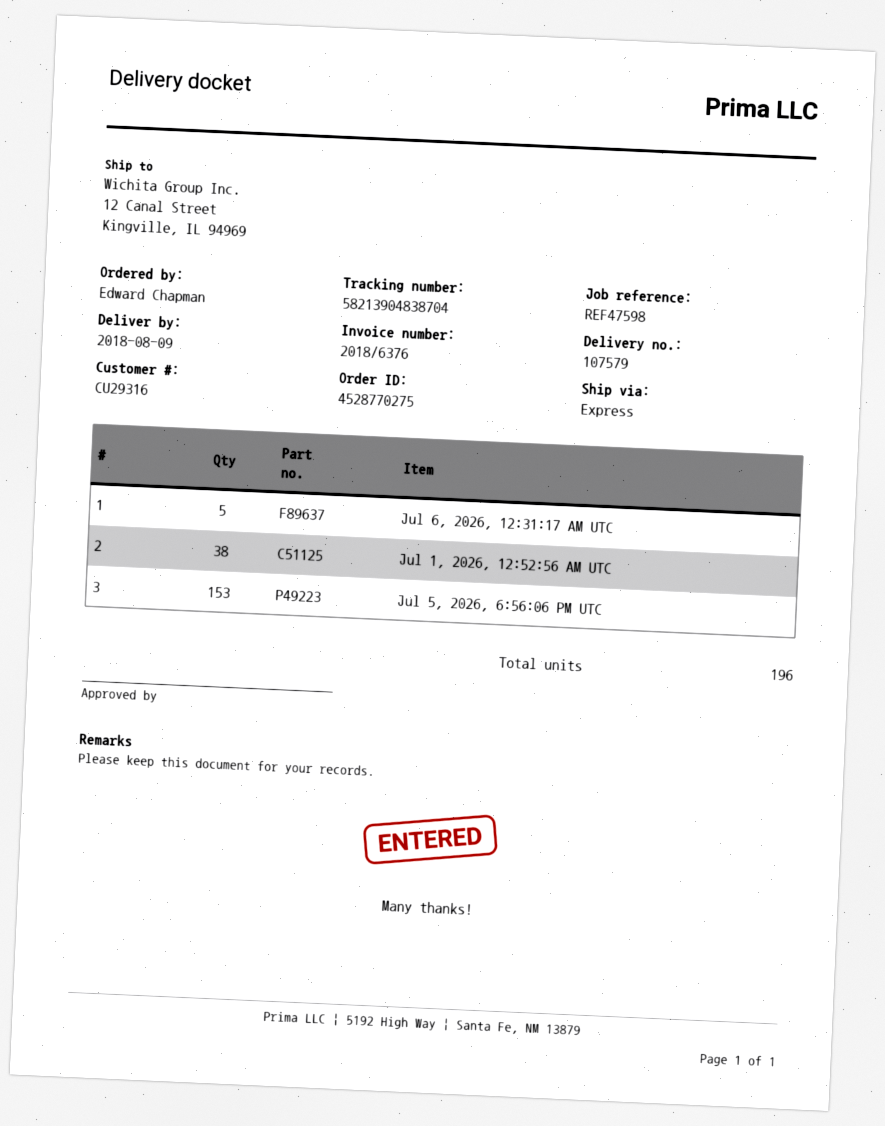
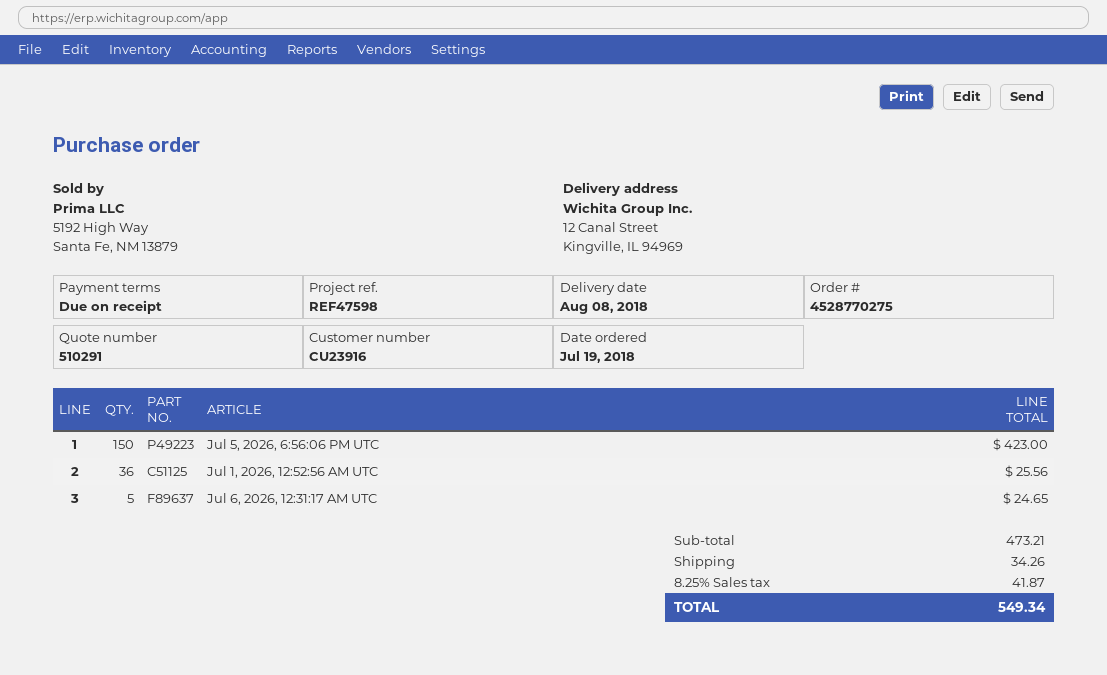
delivery date: 2018-08-09 -> 2018-08-08
customer number: CU29316 -> CU23916
Jul 1, 2026, 12:52:56 AM UTC: 38 -> 36
Jul 5, 2026, 6:56:06 PM UTC: 153 -> 150

